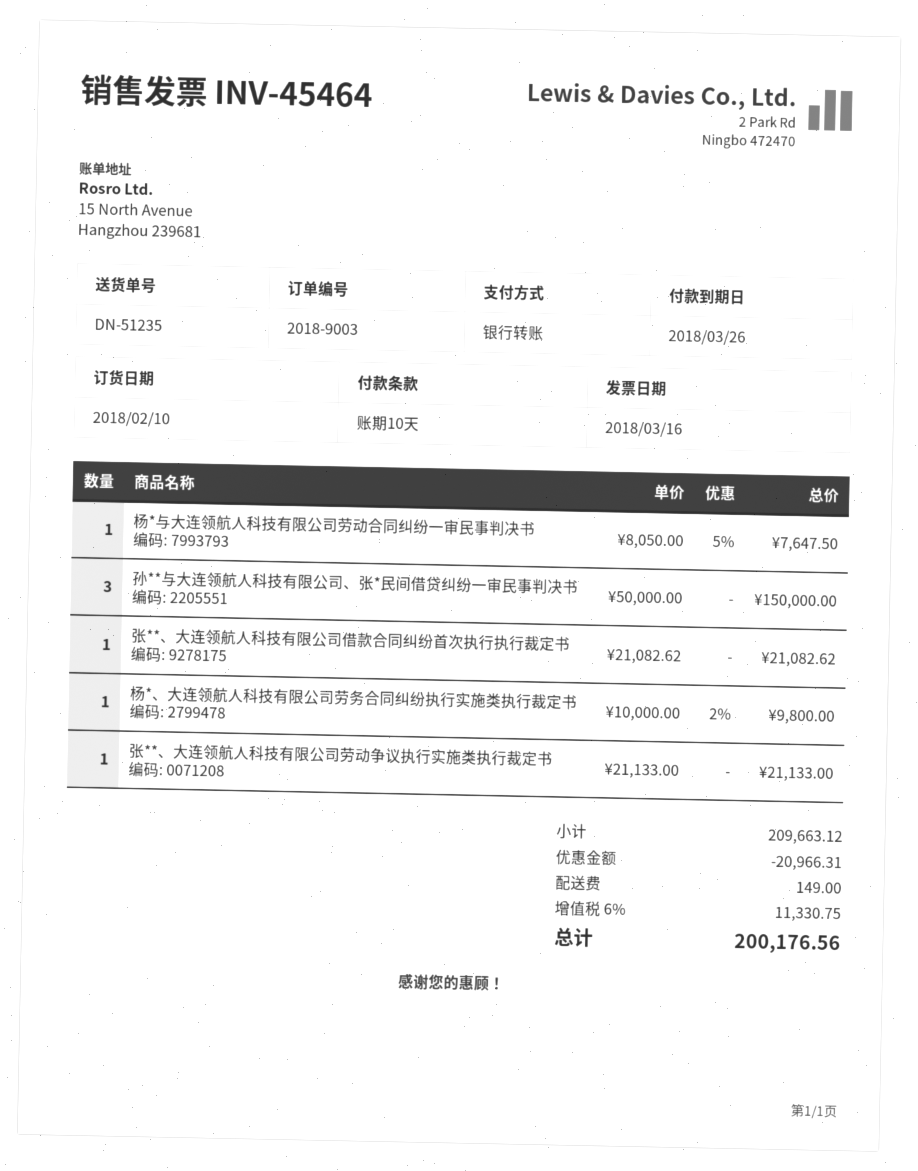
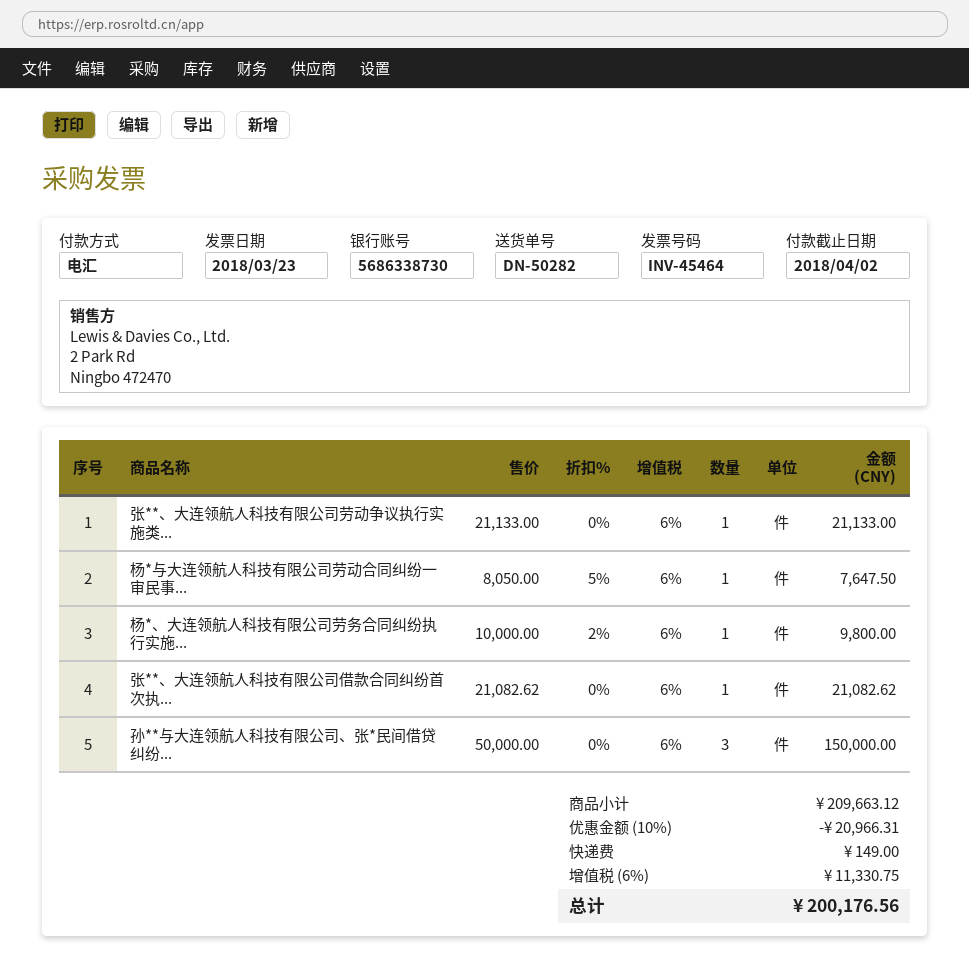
delivery note number: DN-51235 -> DN-50282
invoice date: 2018-03-16 -> 2018-03-23
due date: 2018-03-26 -> 2018-04-02

